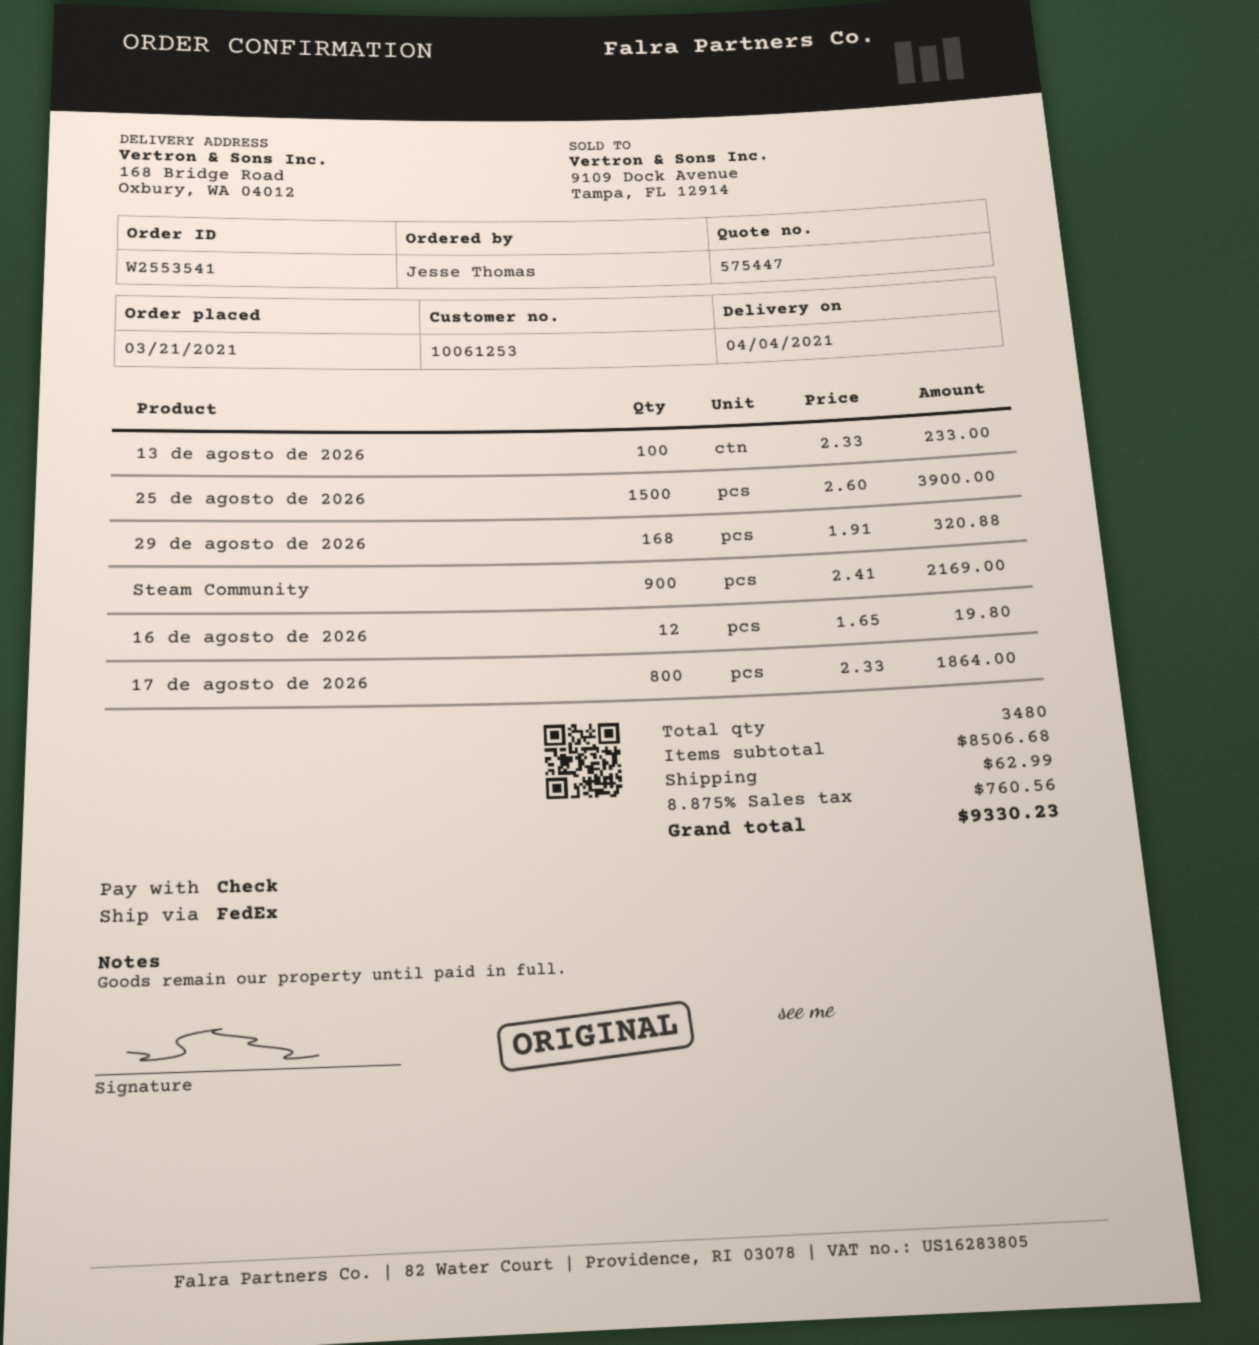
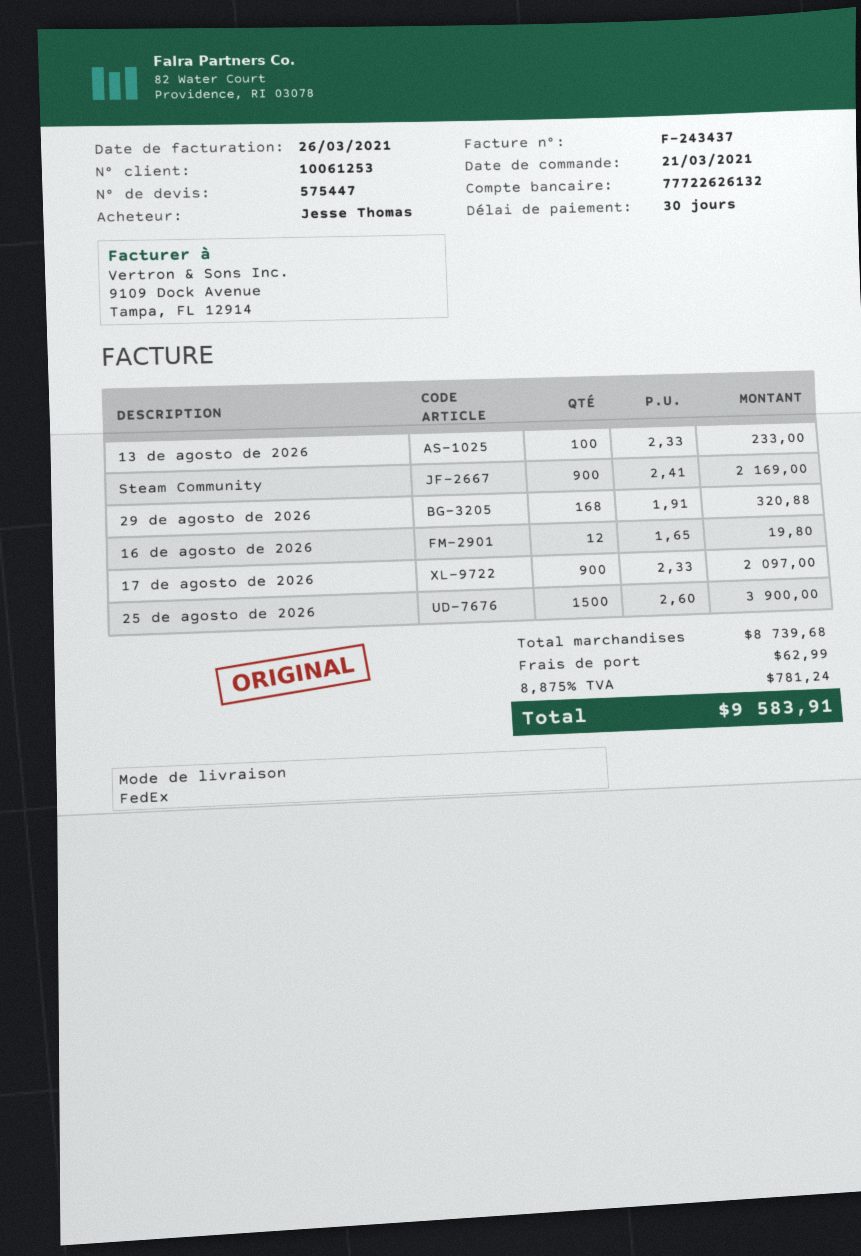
17 de agosto de 2026: 800 x 2.33 = 1864.00 -> 900 x 2.33 = 2097.00
subtotal: 8506.68 -> 8739.68
tax: 8.875% = 760.56 -> 8.875% = 781.24
total: 9330.23 -> 9583.91

